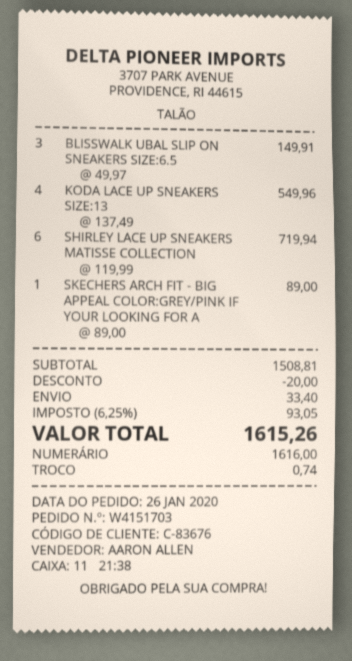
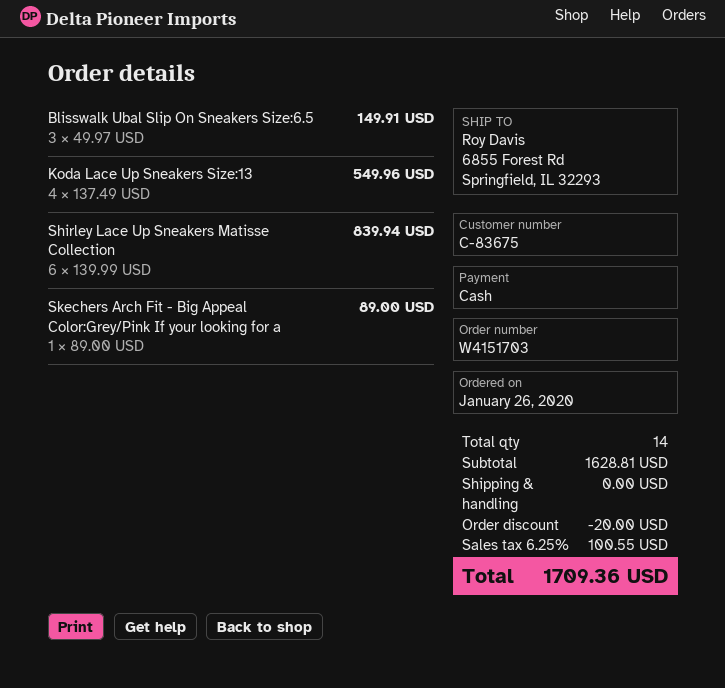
customer number: C-83676 -> C-83675
SHIRLEY LACE UP SNEAKERS MATISSE COLLECTION: 6 x 119.99 = 719.94 -> 6 x 139.99 = 839.94
subtotal: 1508.81 -> 1628.81
shipping: 33.40 -> 0.00
tax: 6.25% = 93.05 -> 6.25% = 100.55
total: 1615.26 -> 1709.36

